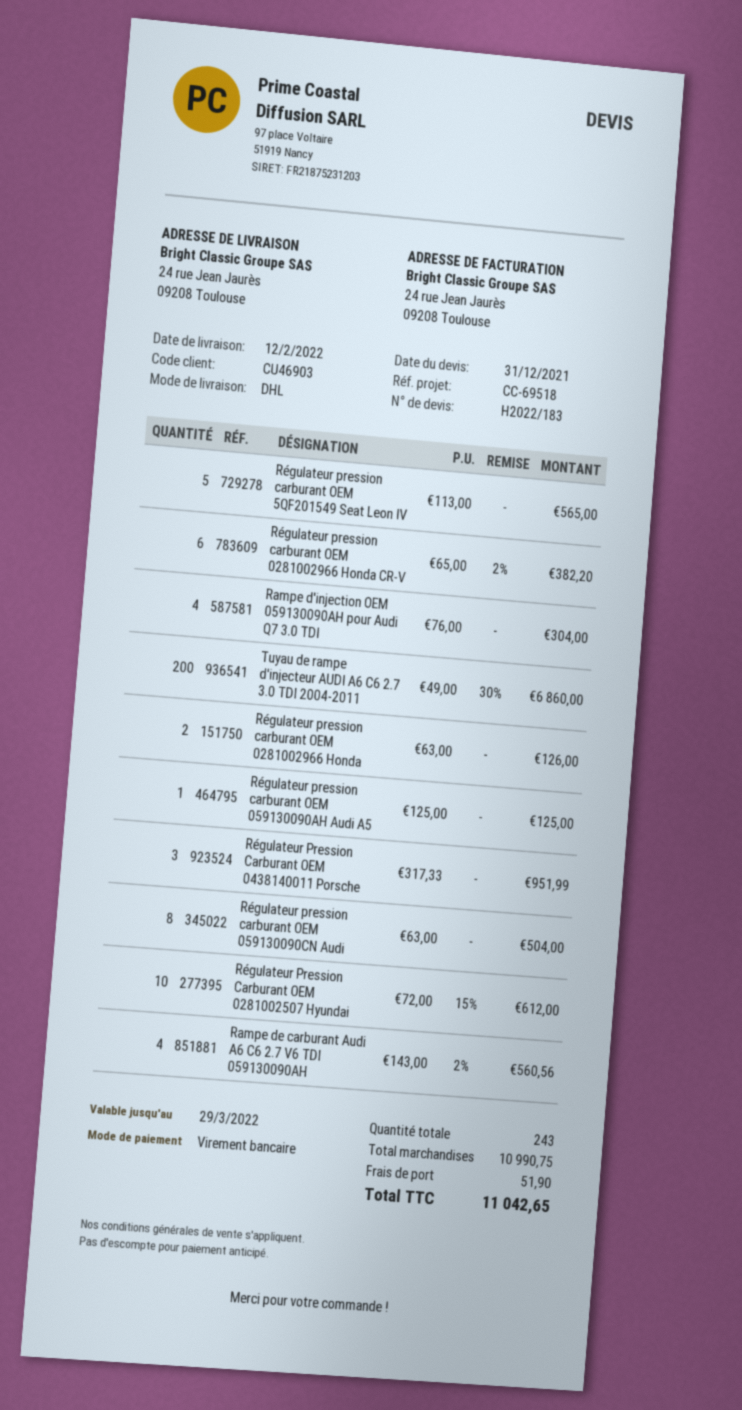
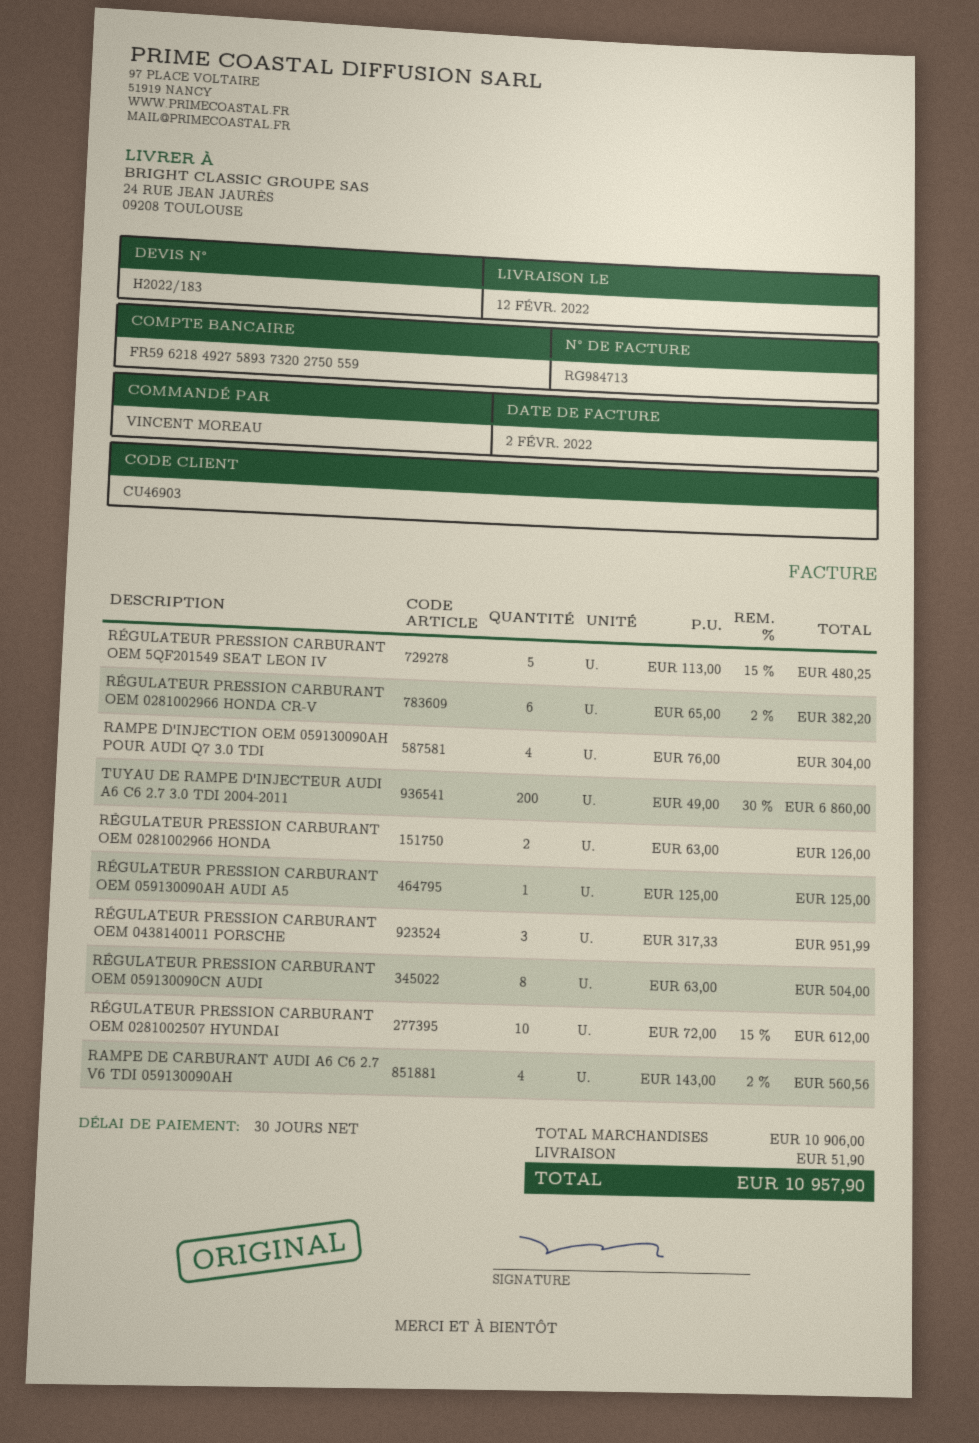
Régulateur pression carburant OEM 5QF201549 Seat Leon IV: 5 x 113.00 = 565.00 -> 5 x 113.00 - 15% = 480.25
subtotal: 10990.75 -> 10906.00
total: 11042.65 -> 10957.90

